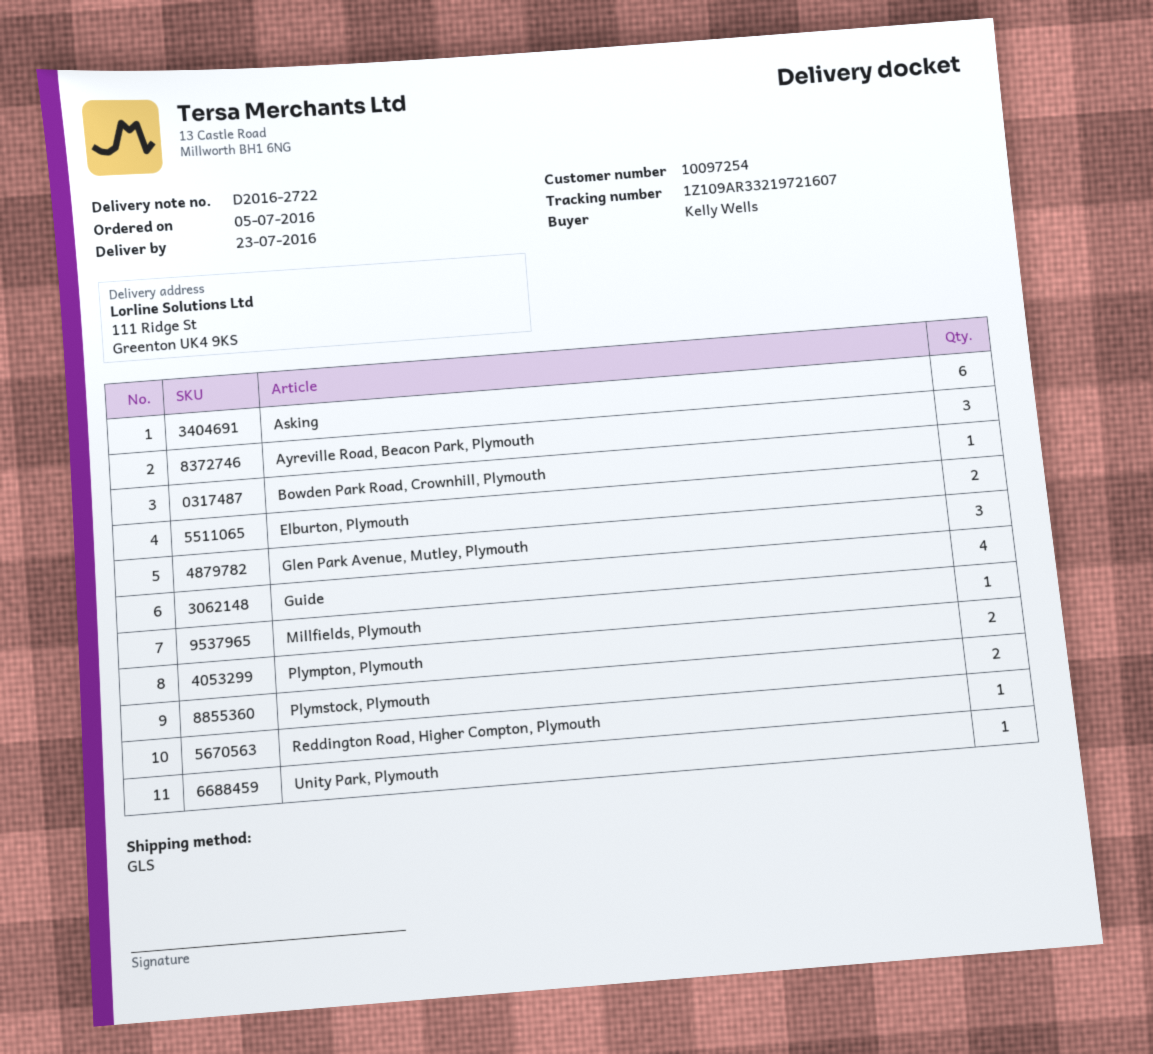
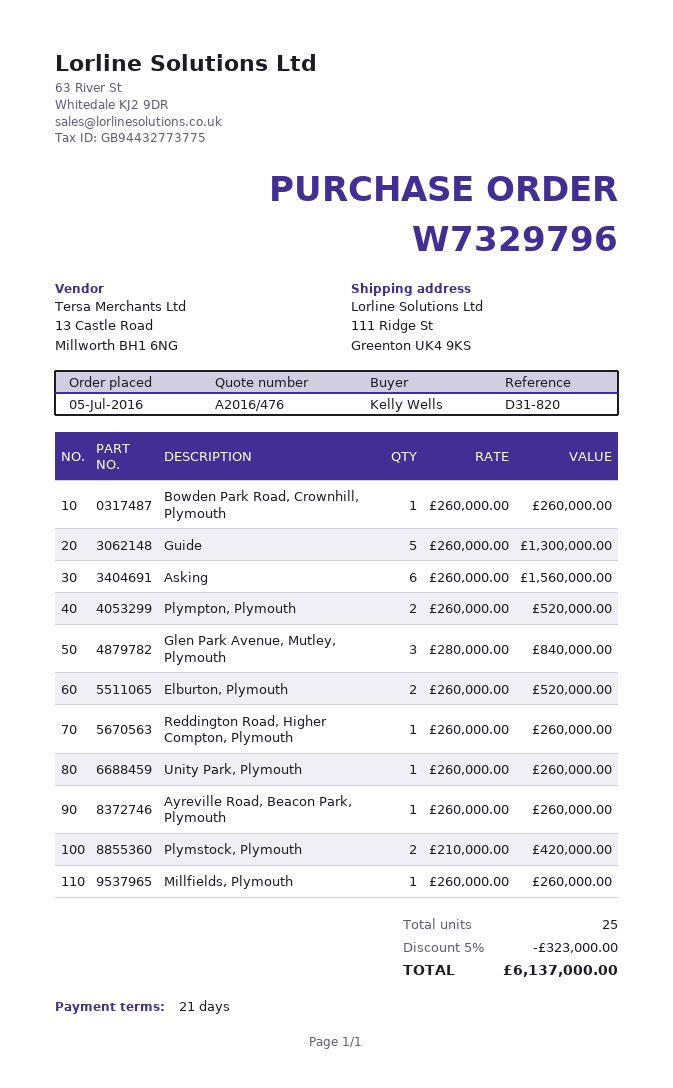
Ayreville Road, Beacon Park, Plymouth: 3 -> 1
Guide: 4 -> 5

